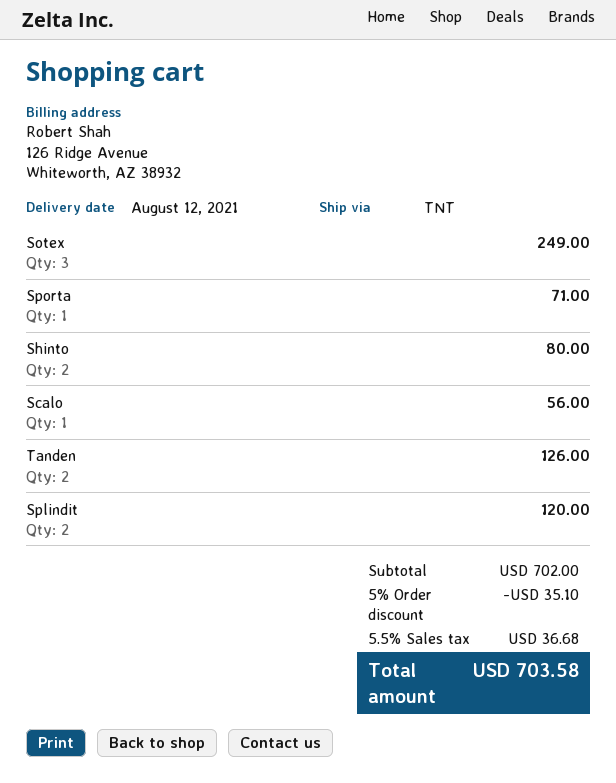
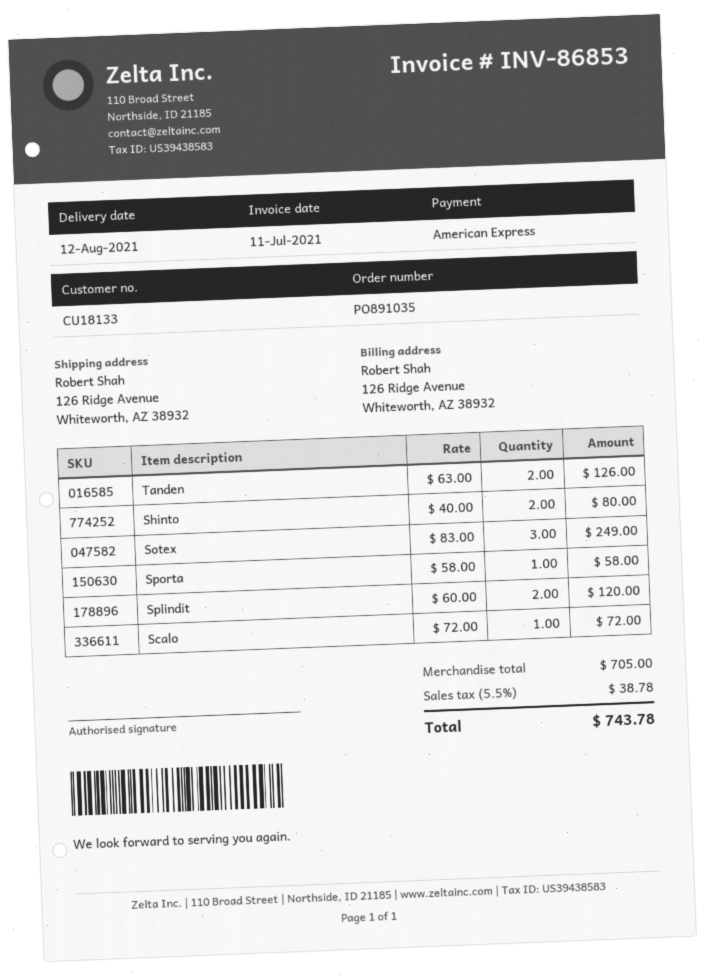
Sporta: 1 for 71.00 -> 1 for 58.00
Scalo: 1 for 56.00 -> 1 for 72.00
subtotal: 702.00 -> 705.00
discount: 5% = 35.10 -> none
tax: 5.5% = 36.68 -> 5.5% = 38.78
total: 703.58 -> 743.78

